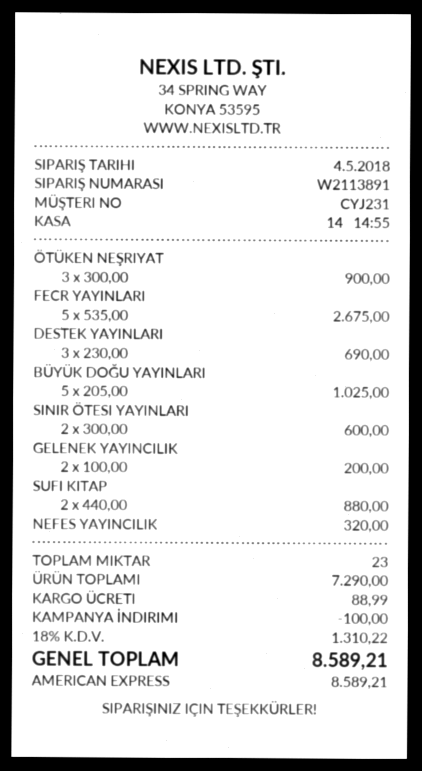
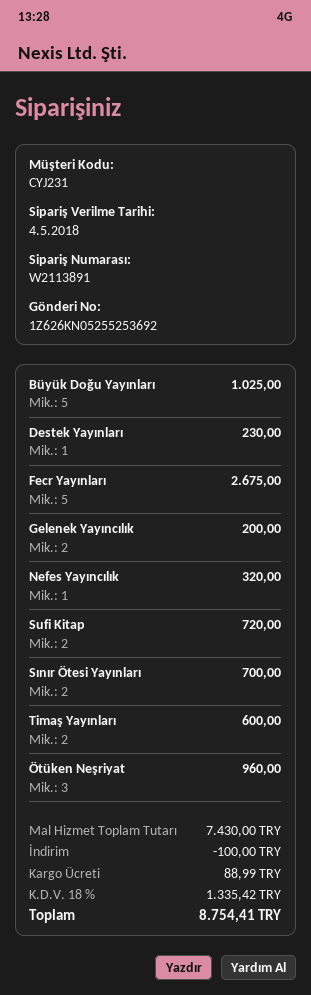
ÖTÜKEN NEŞRIYAT: 3 for 900.00 -> 3 for 960.00
DESTEK YAYINLARI: 3 for 690.00 -> 1 for 230.00
SINIR ÖTESI YAYINLARI: 2 for 600.00 -> 2 for 700.00
SUFI KITAP: 2 for 880.00 -> 2 for 720.00
Timaş Yayınları: none -> 2 for 600.00
subtotal: 7290.00 -> 7430.00
tax: 18% = 1310.22 -> 18% = 1335.42
total: 8589.21 -> 8754.41

